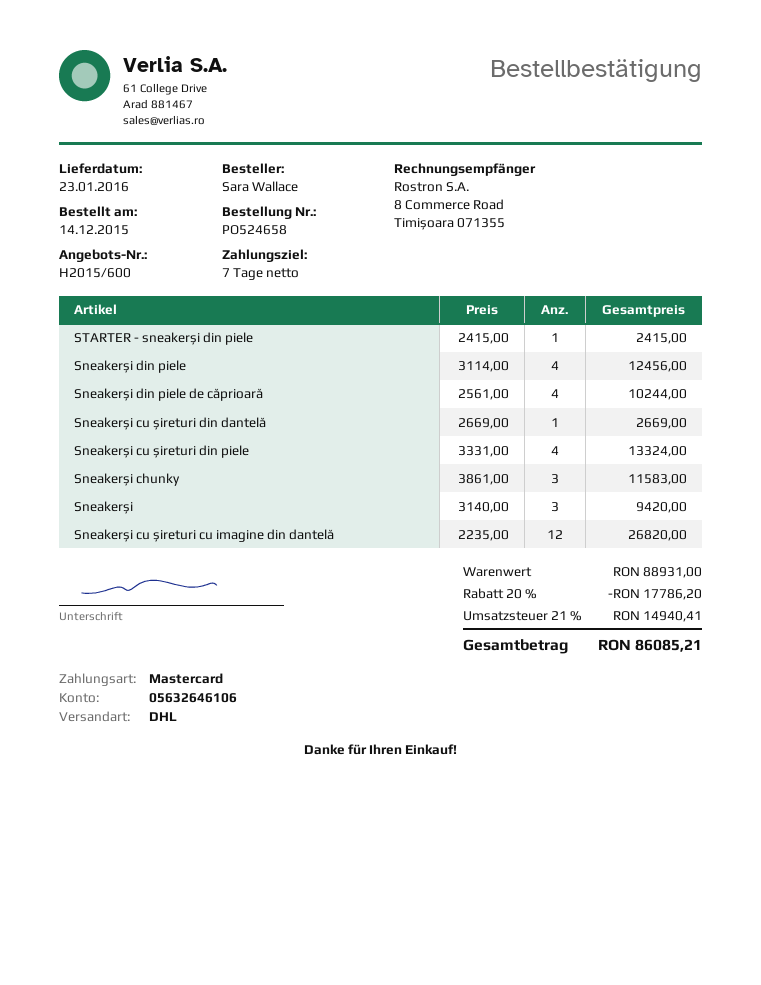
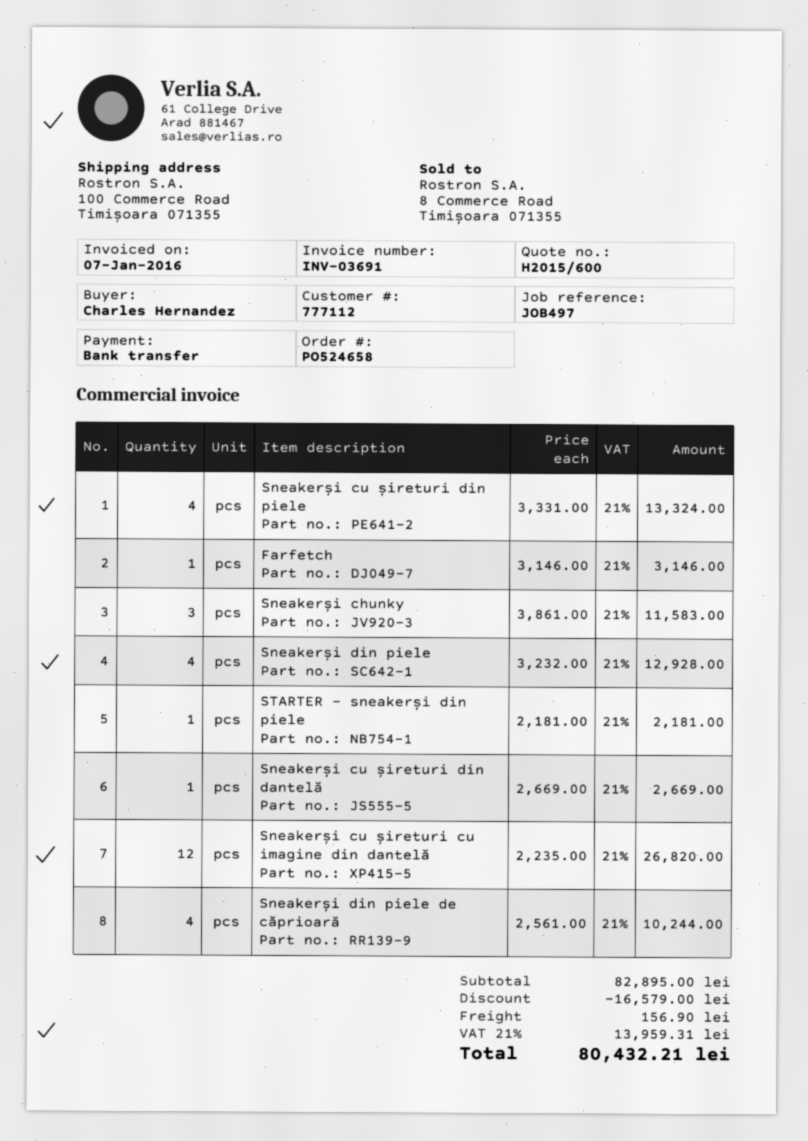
ordered by: Sara Wallace -> Charles Hernandez
payment method: Mastercard -> bank transfer
STARTER - sneakerși din piele: 1 x 2415.00 = 2415.00 -> 1 x 2181.00 = 2181.00
Sneakerși din piele: 4 x 3114.00 = 12456.00 -> 4 x 3232.00 = 12928.00
Sneakerși: 3 x 3140.00 = 9420.00 -> none
Farfetch: none -> 1 x 3146.00 = 3146.00
subtotal: 88931.00 -> 82895.00
discount: 17786.20 -> 16579.00
shipping: none -> 156.90
tax: 21% = 14940.41 -> 21% = 13959.31
total: 86085.21 -> 80432.21

